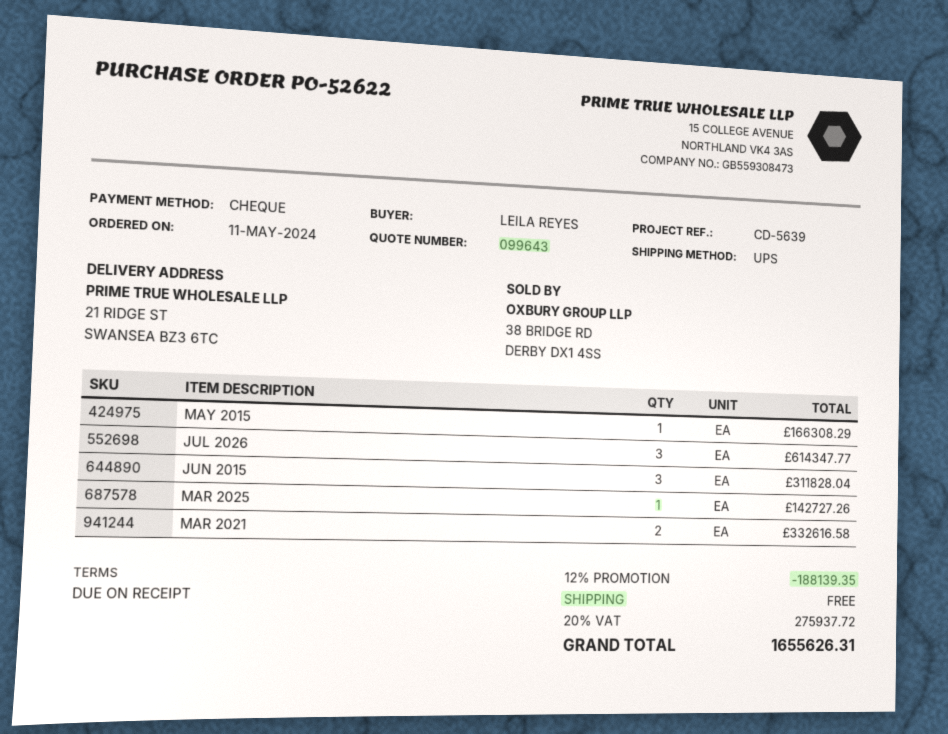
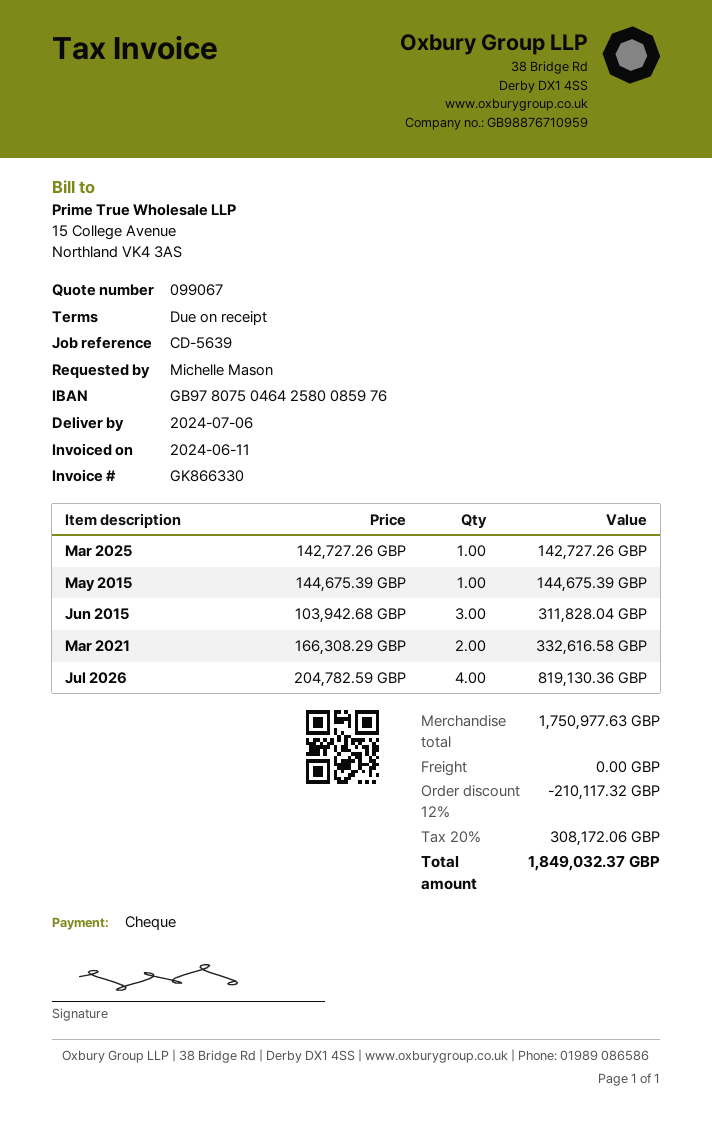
quote number: 099643 -> 099067
ordered by: LEILA REYES -> Michelle Mason
MAY 2015: 1 for 166308.29 -> 1 for 144675.39
JUL 2026: 3 for 614347.77 -> 4 for 819130.36
discount: 12% = 188139.35 -> 12% = 210117.32
tax: 20% = 275937.72 -> 20% = 308172.06
total: 1655626.31 -> 1849032.37

